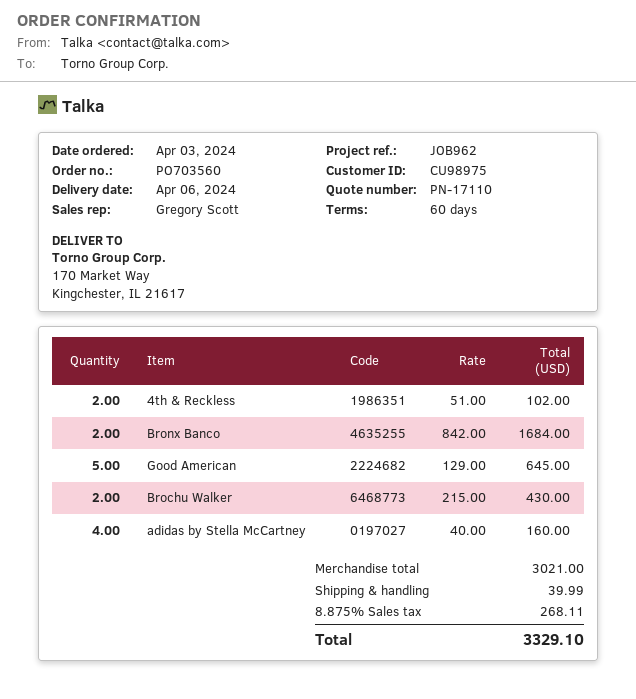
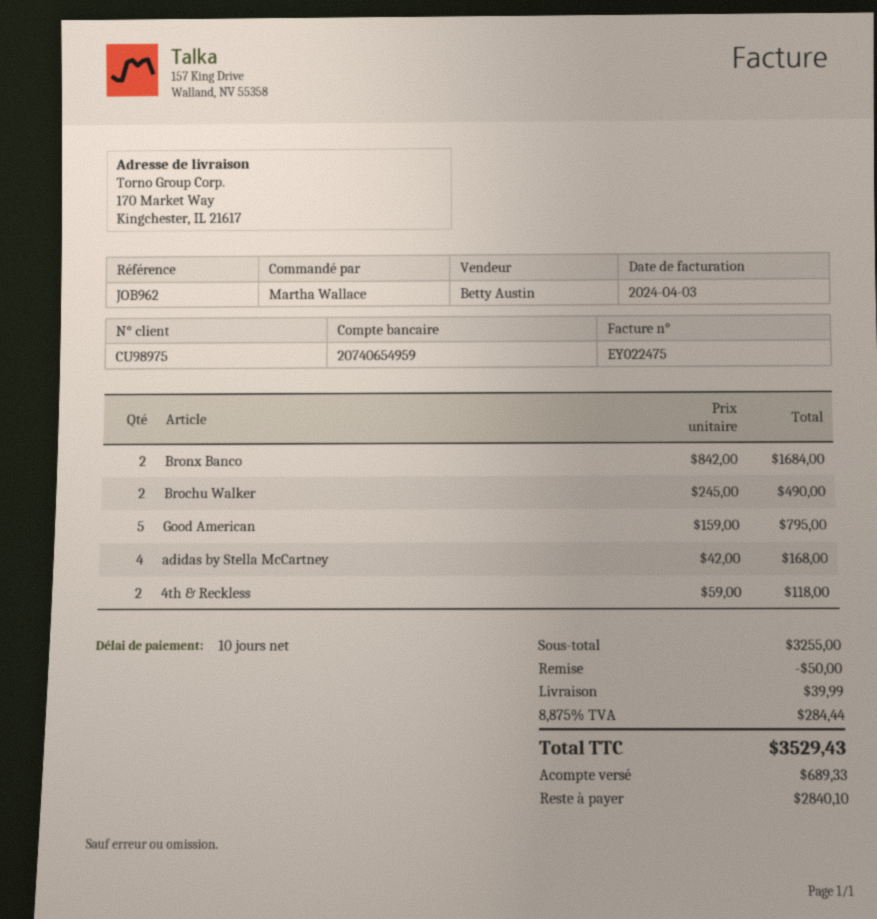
payment terms: 60 days -> 10 days
sales rep: Gregory Scott -> Betty Austin
4th & Reckless: 2 x 51.00 = 102.00 -> 2 x 59.00 = 118.00
Good American: 5 x 129.00 = 645.00 -> 5 x 159.00 = 795.00
Brochu Walker: 2 x 215.00 = 430.00 -> 2 x 245.00 = 490.00
adidas by Stella McCartney: 4 x 40.00 = 160.00 -> 4 x 42.00 = 168.00
subtotal: 3021.00 -> 3255.00
discount: none -> 50.00
tax: 8.875% = 268.11 -> 8.875% = 284.44
total: 3329.10 -> 3529.43

